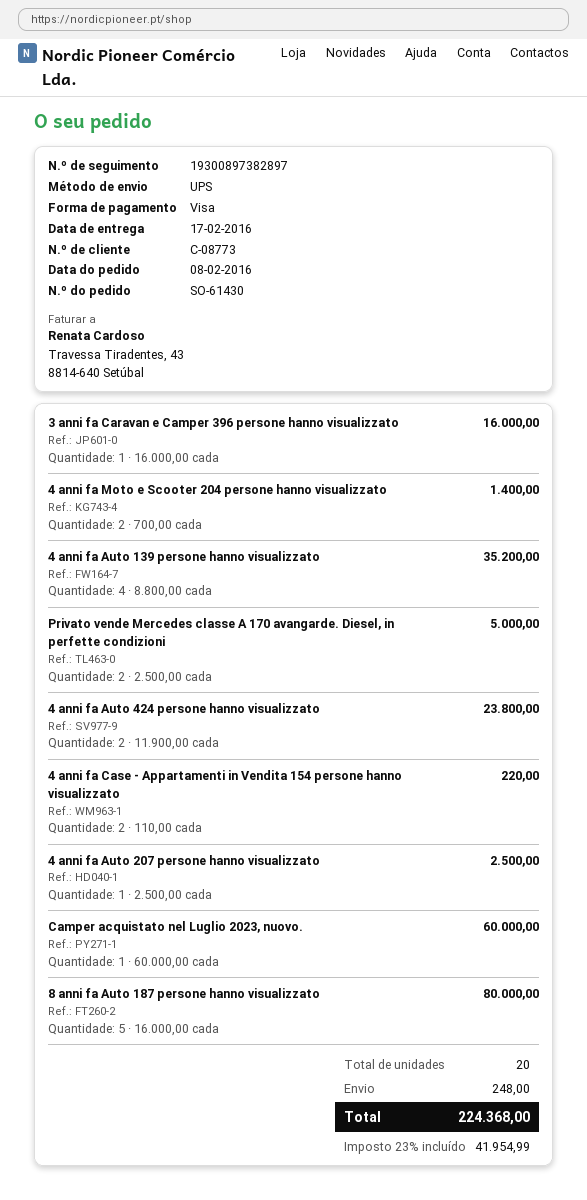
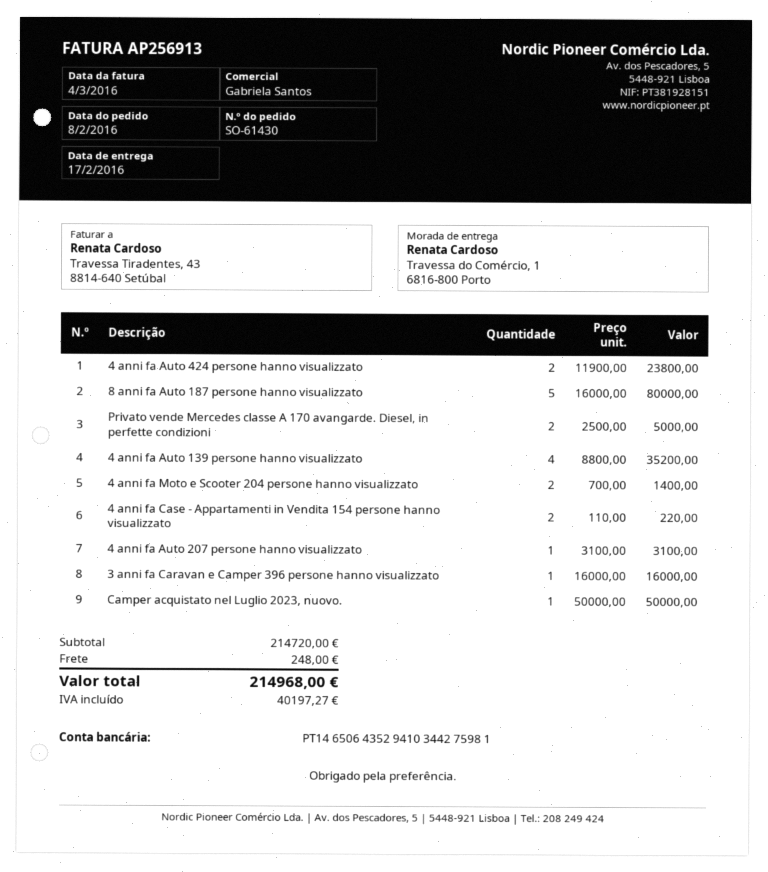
4 anni fa Auto 207 persone hanno visualizzato: 1 x 2500.00 = 2500.00 -> 1 x 3100.00 = 3100.00
Camper acquistato nel Luglio 2023, nuovo.: 1 x 60000.00 = 60000.00 -> 1 x 50000.00 = 50000.00
tax: 41954.99 -> 40197.27
total: 224368.00 -> 214968.00

